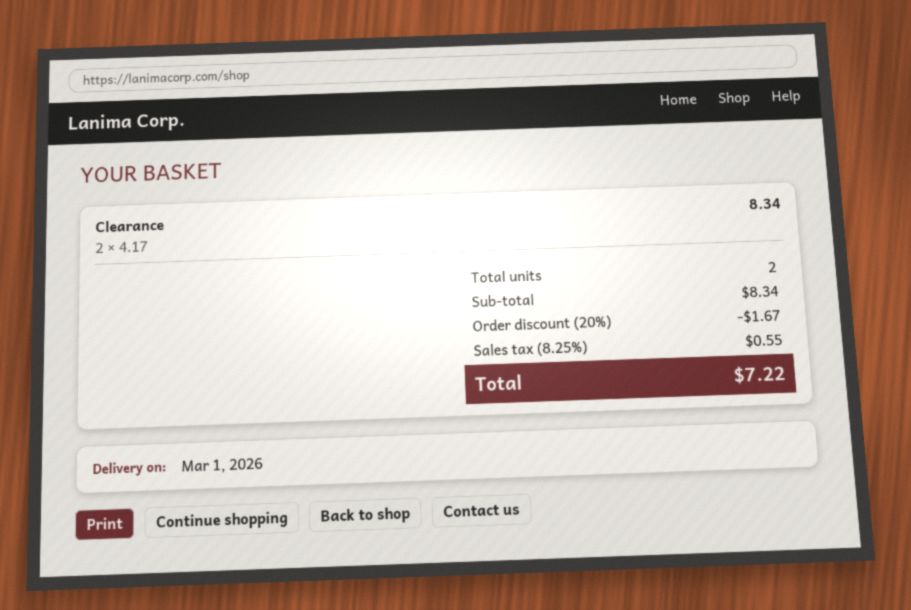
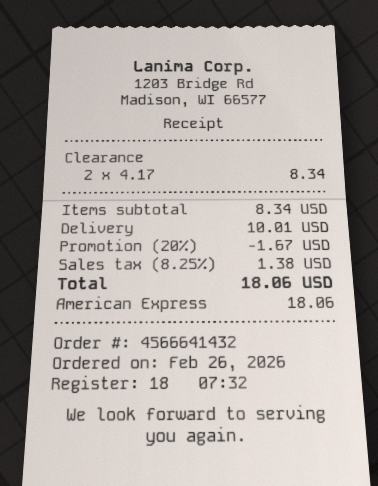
shipping: none -> 10.01
tax: 8.25% = 0.55 -> 8.25% = 1.38
total: 7.22 -> 18.06

